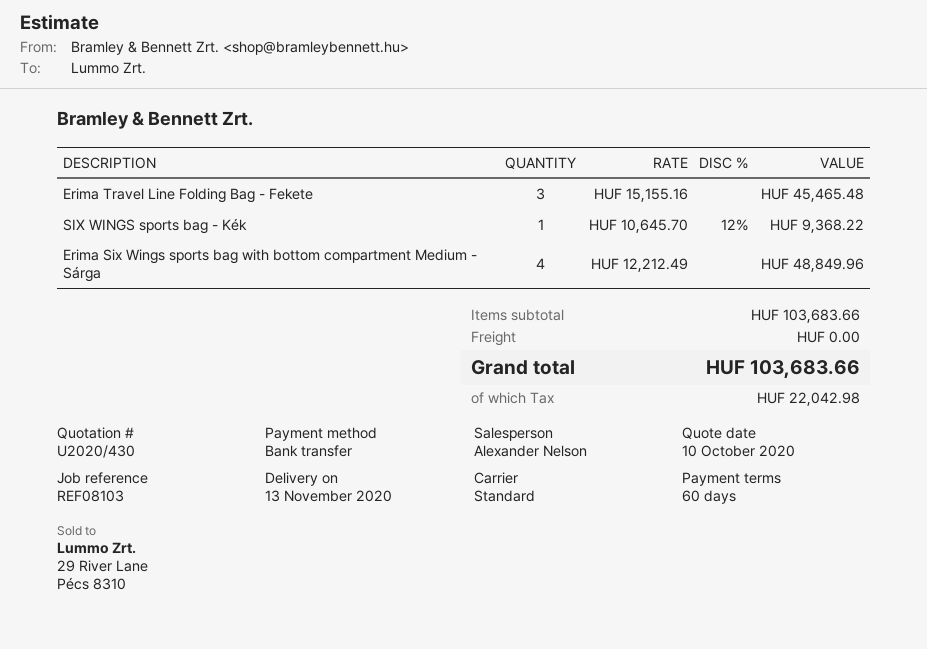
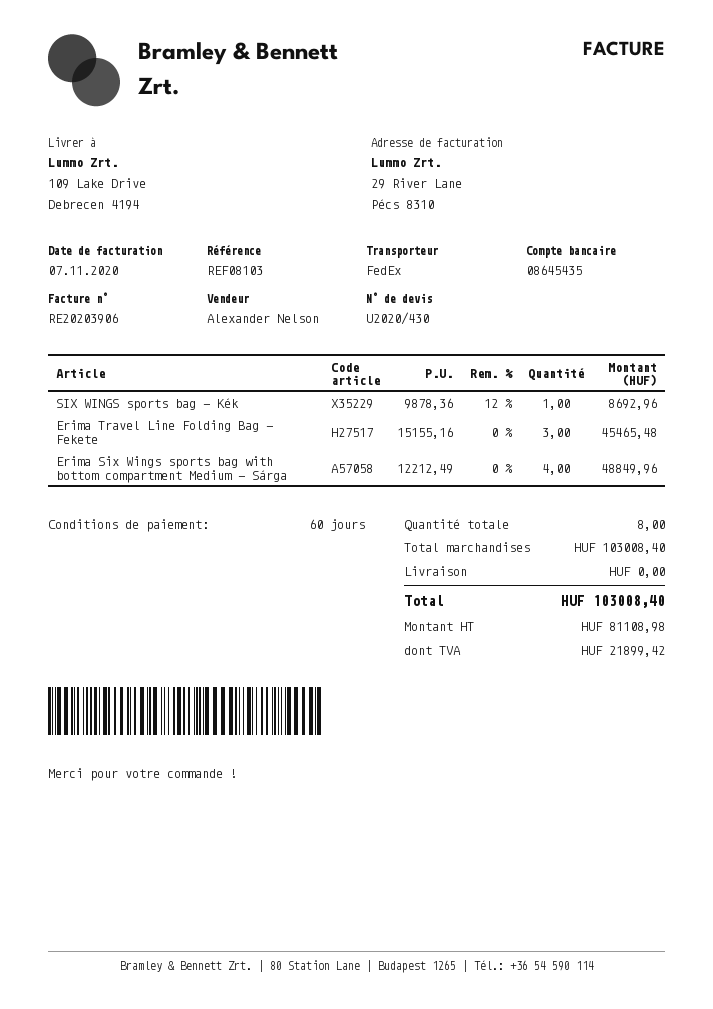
shipping method: standard -> FedEx
SIX WINGS sports bag - Kék: 1 x 10645.70 - 12% = 9368.22 -> 1 x 9878.36 - 12% = 8692.96
subtotal: 103683.66 -> 103008.40
tax: 22042.98 -> 21899.42
total: 103683.66 -> 103008.40

